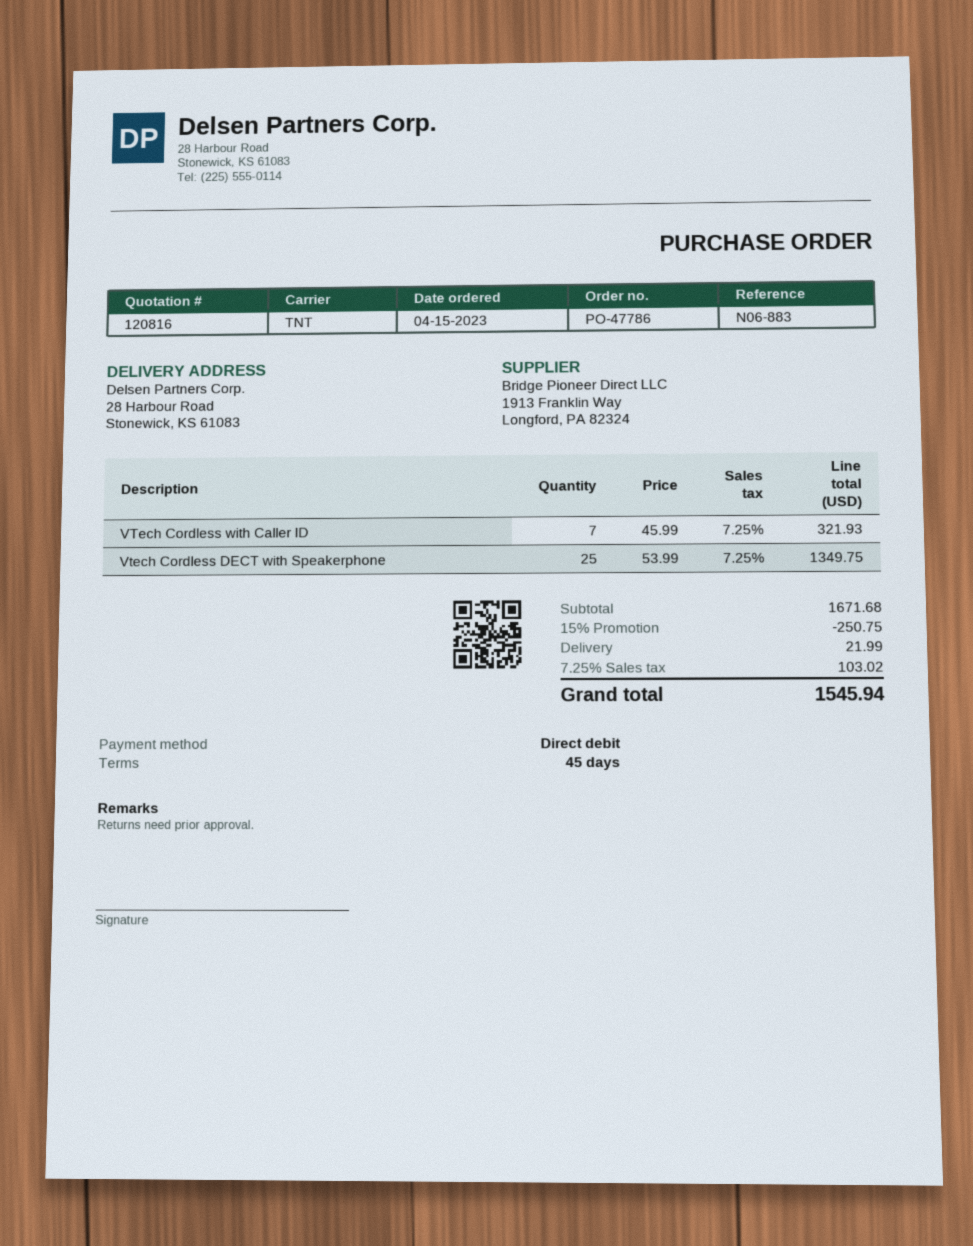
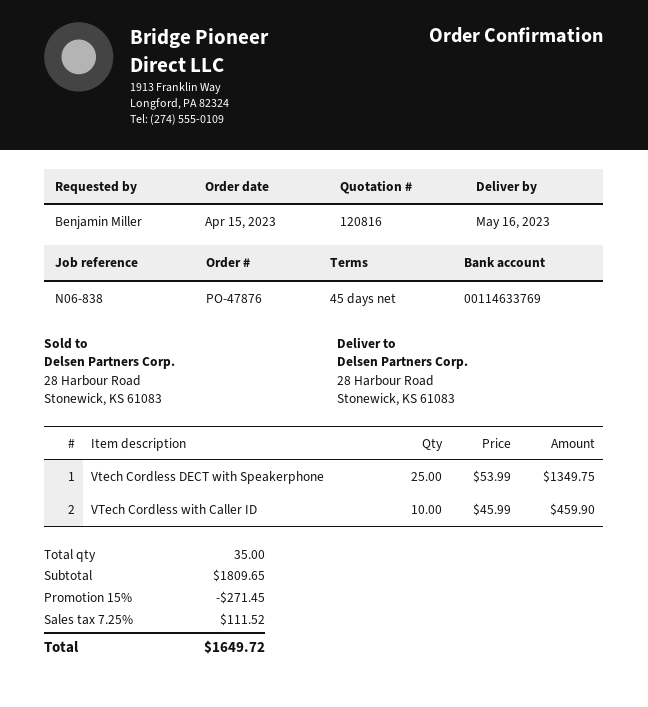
order number: PO-47786 -> PO-47876
reference: N06-883 -> N06-838
VTech Cordless with Caller ID: 7 x 45.99 = 321.93 -> 10 x 45.99 = 459.90
subtotal: 1671.68 -> 1809.65
discount: 15% = 250.75 -> 15% = 271.45
shipping: 21.99 -> none
tax: 7.25% = 103.02 -> 7.25% = 111.52
total: 1545.94 -> 1649.72

